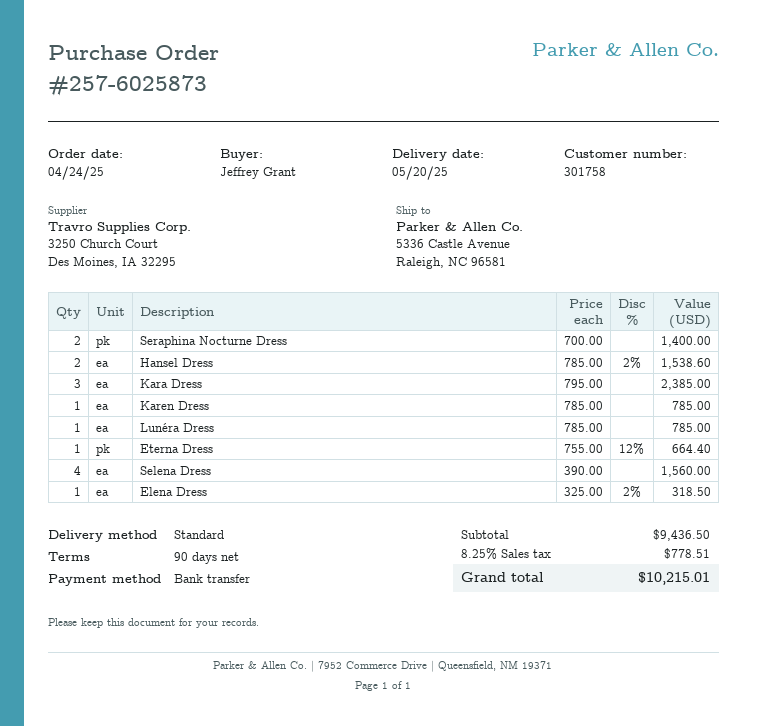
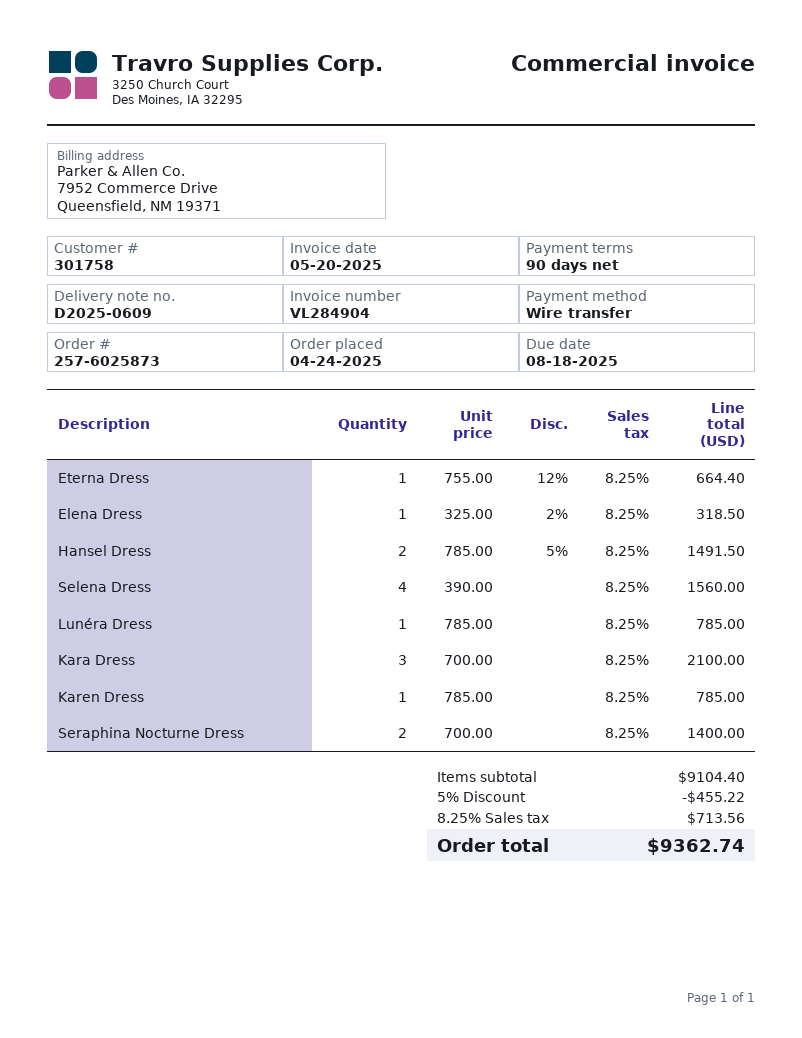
Hansel Dress: 2 x 785.00 - 2% = 1538.60 -> 2 x 785.00 - 5% = 1491.50
Kara Dress: 3 x 795.00 = 2385.00 -> 3 x 700.00 = 2100.00
subtotal: 9436.50 -> 9104.40
discount: none -> 5% = 455.22
tax: 8.25% = 778.51 -> 8.25% = 713.56
total: 10215.01 -> 9362.74

